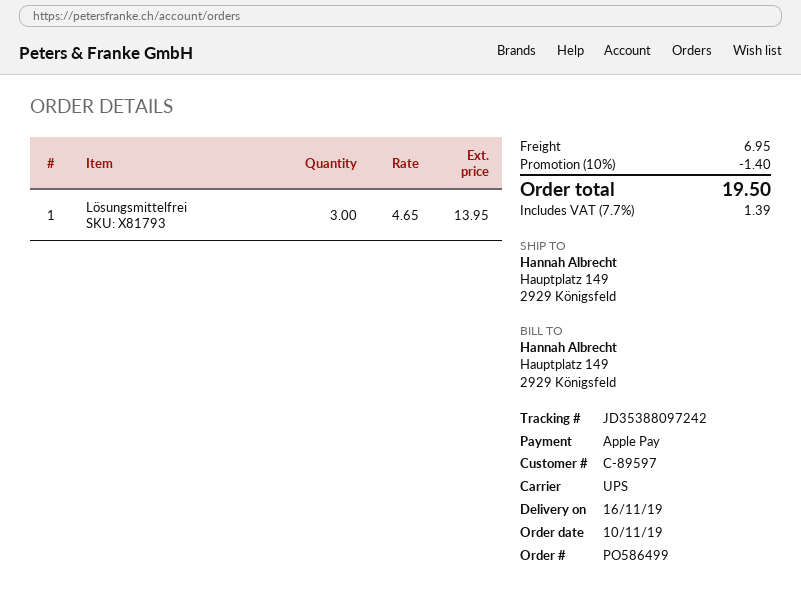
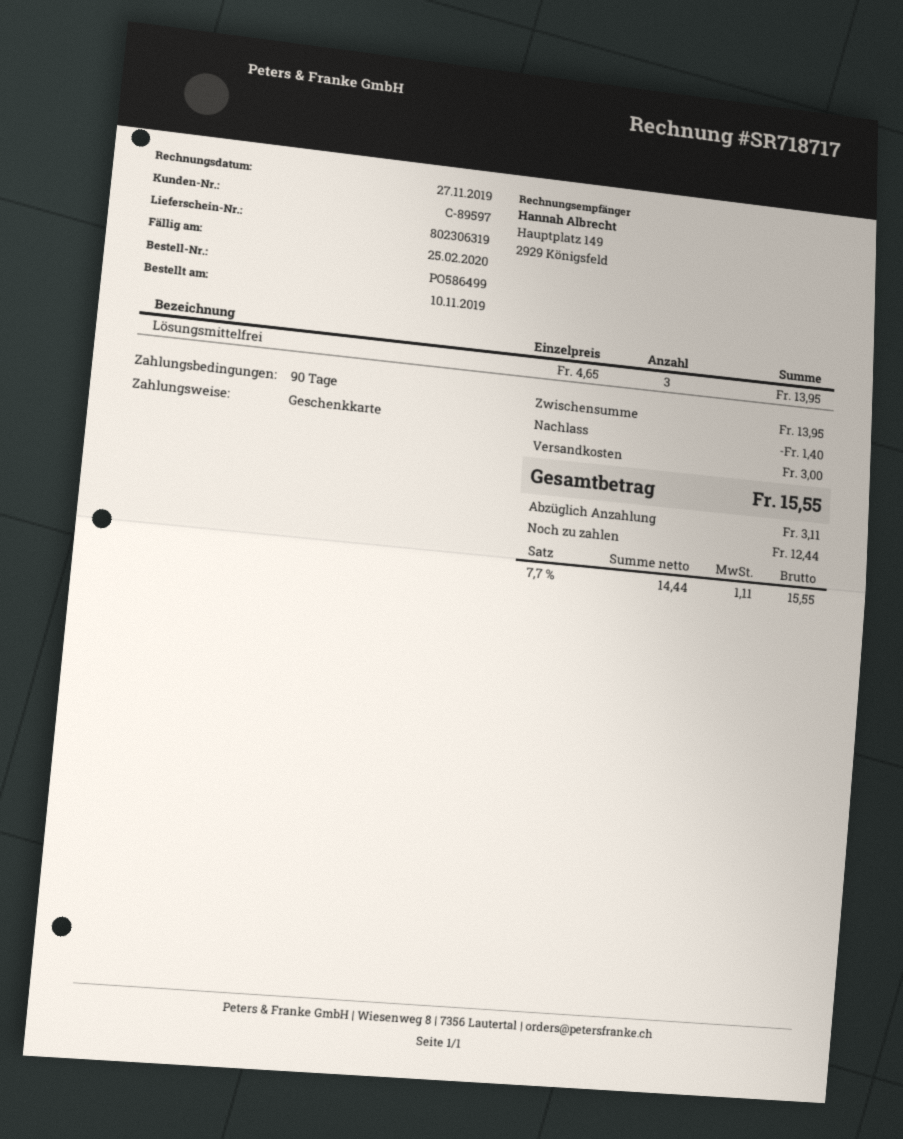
payment method: Apple Pay -> gift card
shipping: 6.95 -> 3.00
tax: 7.7% = 1.39 -> 7.7% = 1.11
total: 19.50 -> 15.55

